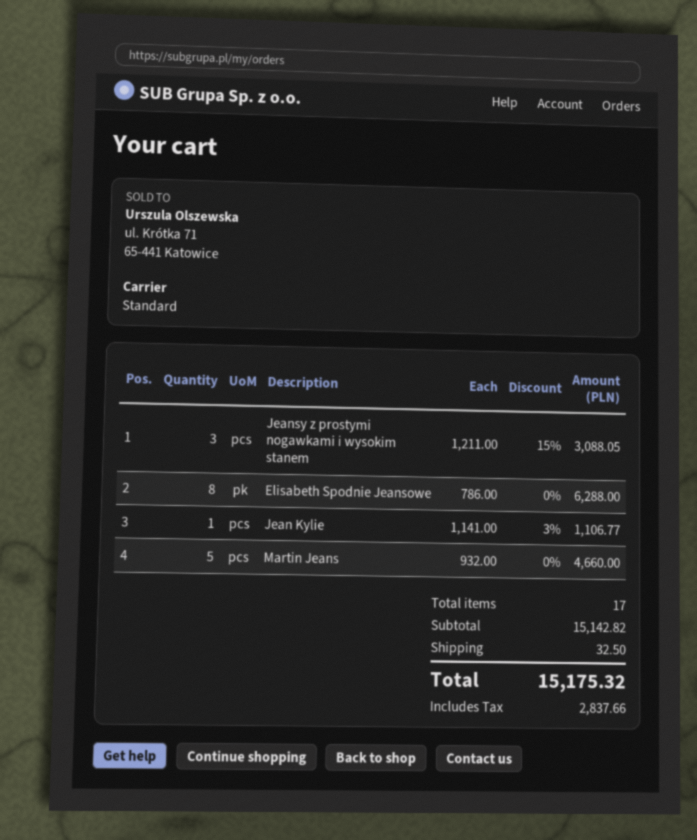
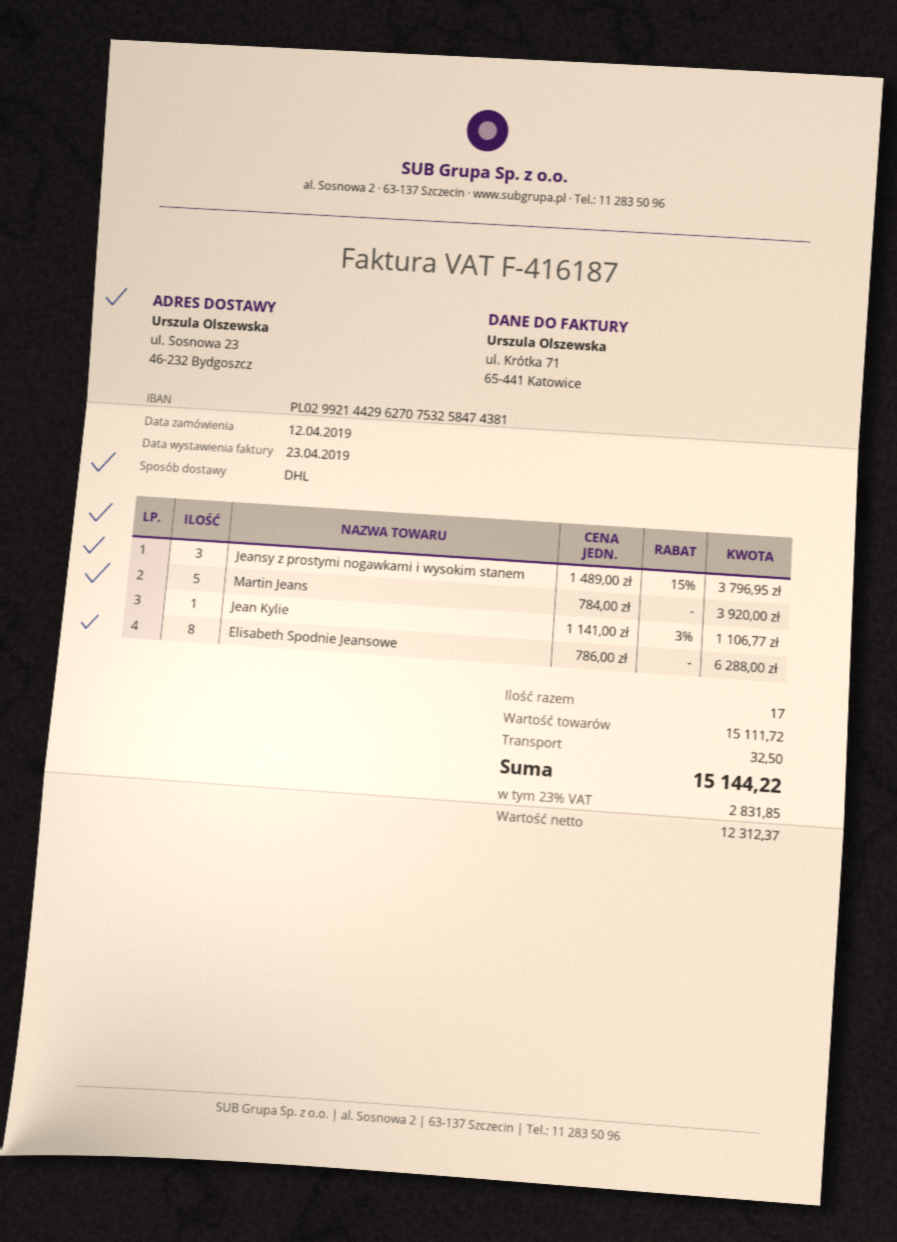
shipping method: standard -> DHL
Jeansy z prostymi nogawkami i wysokim stanem: 3 x 1211.00 - 15% = 3088.05 -> 3 x 1489.00 - 15% = 3796.95
Martin Jeans: 5 x 932.00 = 4660.00 -> 5 x 784.00 = 3920.00
subtotal: 15142.82 -> 15111.72
tax: 2837.66 -> 2831.85
total: 15175.32 -> 15144.22

